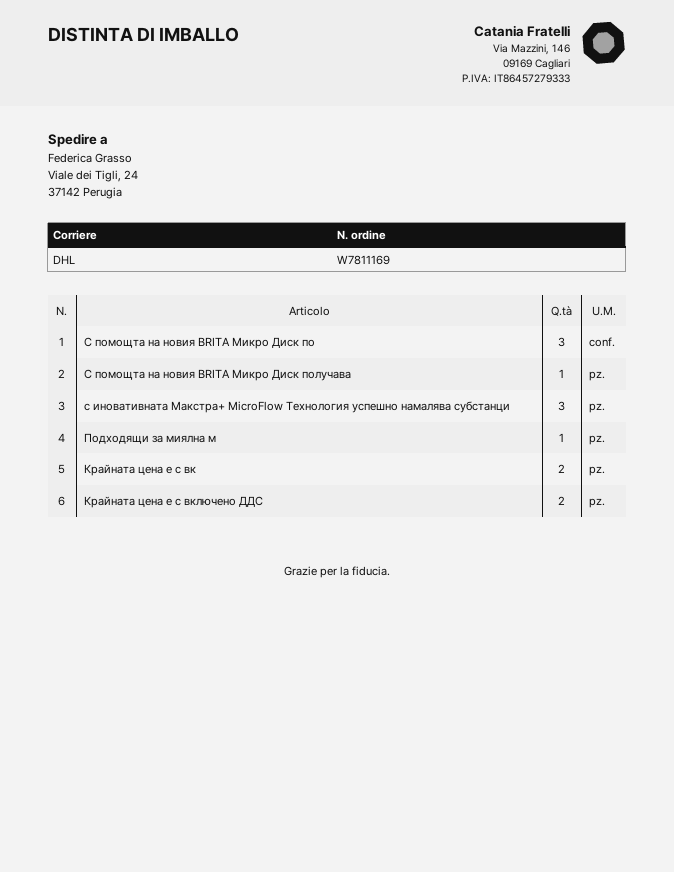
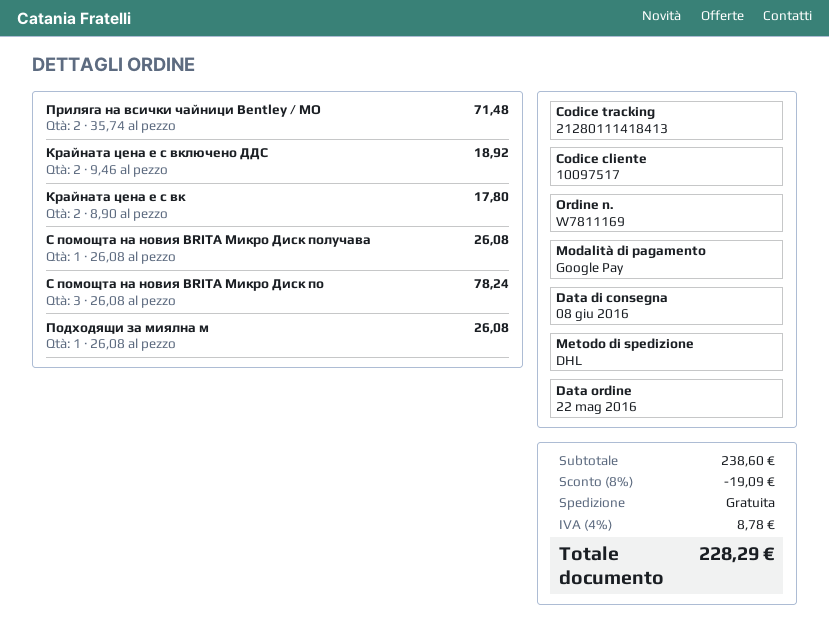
с иновативната Макстра+ MicroFlow Технология успешно намалява субстанци: 3 -> none
Приляга на всички чайници Bentley / MO: none -> 2

